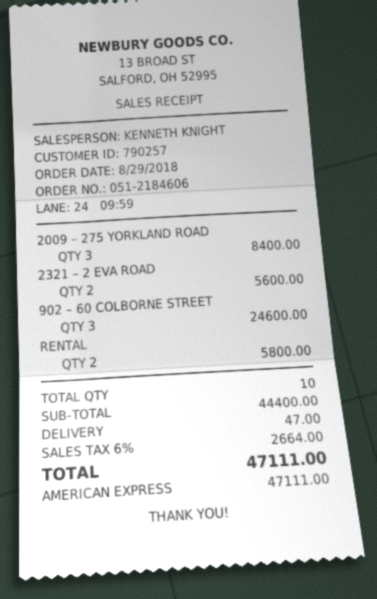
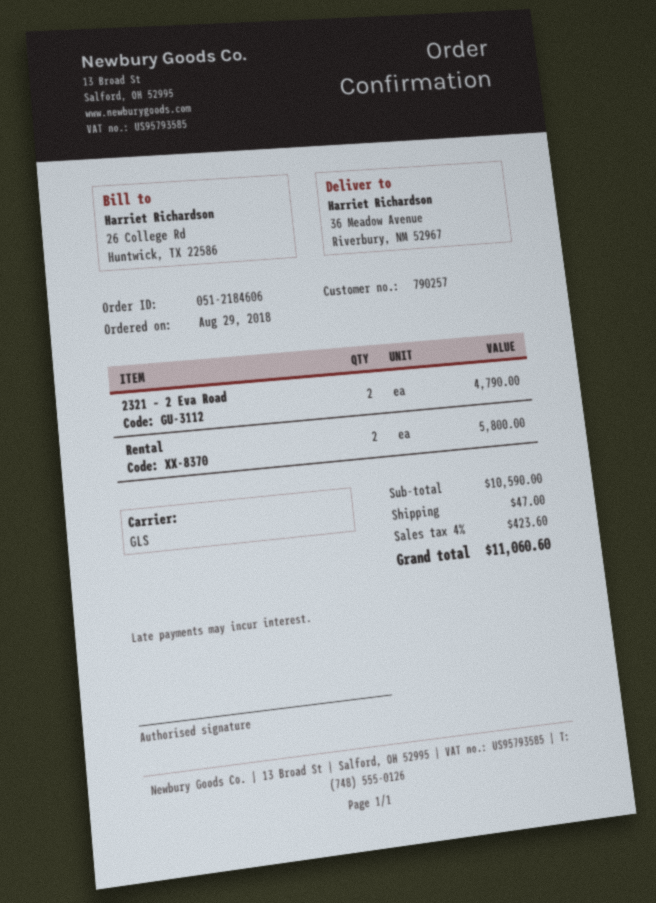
2009 – 275 YORKLAND ROAD: 3 for 8400.00 -> none
2321 – 2 EVA ROAD: 2 for 5600.00 -> 2 for 4790.00
902 – 60 COLBORNE STREET: 3 for 24600.00 -> none
subtotal: 44400.00 -> 10590.00
tax: 6% = 2664.00 -> 4% = 423.60
total: 47111.00 -> 11060.60

